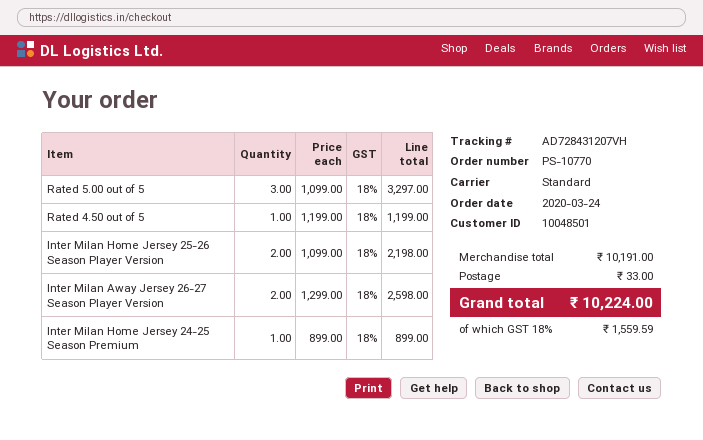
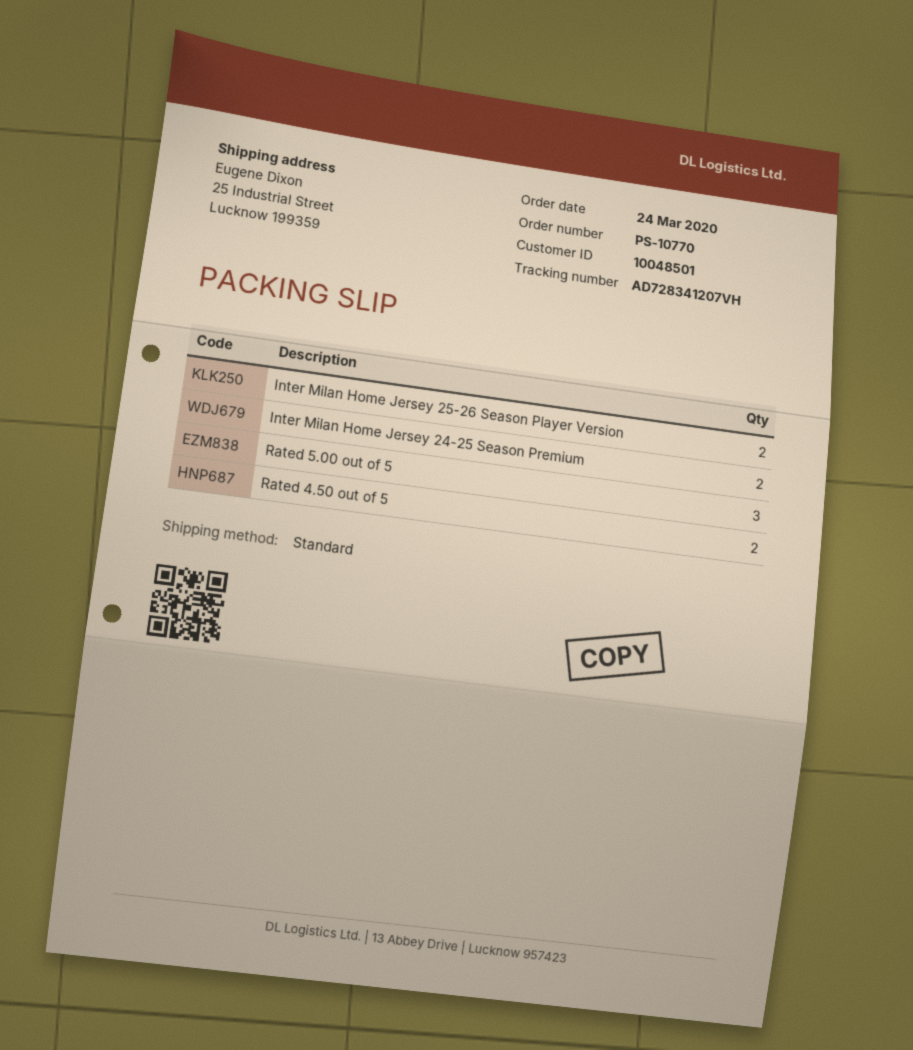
tracking number: AD728431207VH -> AD728341207VH
Rated 4.50 out of 5: 1 -> 2
Inter Milan Away Jersey 26-27 Season Player Version: 2 -> none
Inter Milan Home Jersey 24-25 Season Premium: 1 -> 2

